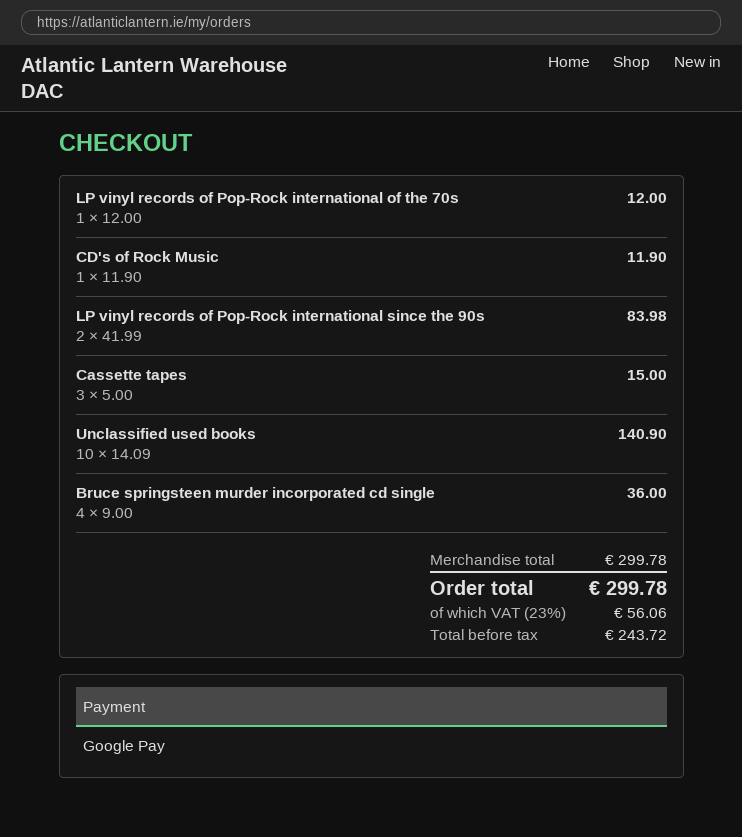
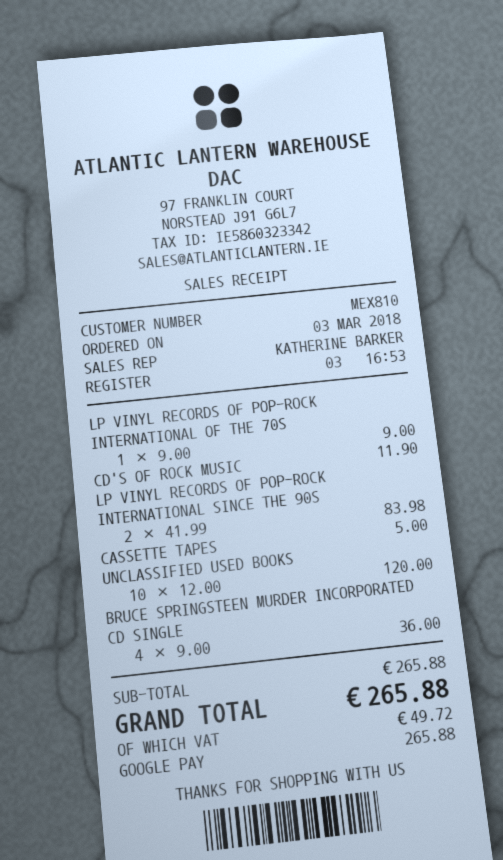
LP vinyl records of Pop-Rock international of the 70s: 1 x 12.00 = 12.00 -> 1 x 9.00 = 9.00
Cassette tapes: 3 x 5.00 = 15.00 -> 1 x 5.00 = 5.00
Unclassified used books: 10 x 14.09 = 140.90 -> 10 x 12.00 = 120.00
subtotal: 299.78 -> 265.88
tax: 56.06 -> 49.72
total: 299.78 -> 265.88

